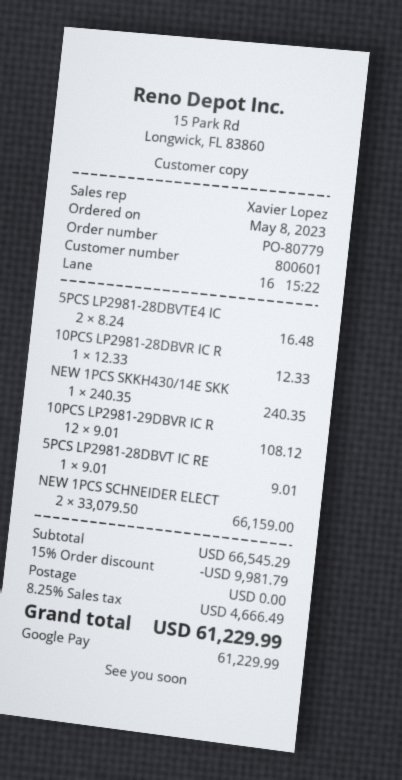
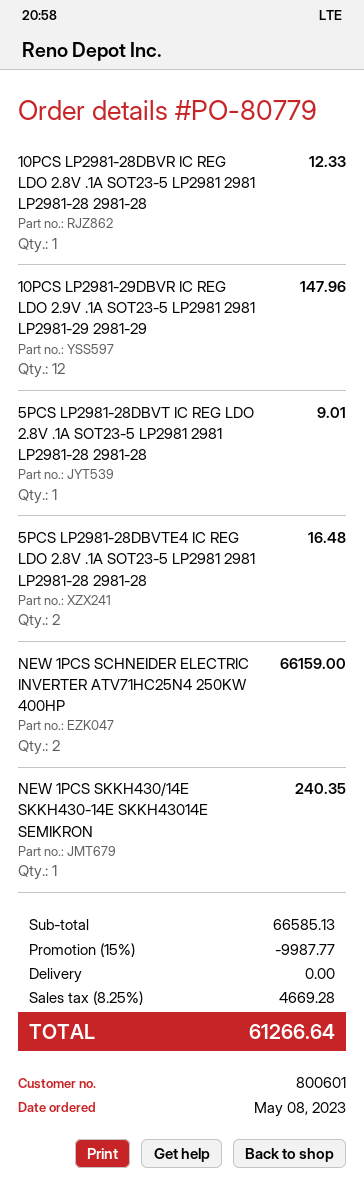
10PCS LP2981-29DBVR IC R: 12 for 108.12 -> 12 for 147.96
subtotal: 66545.29 -> 66585.13
discount: 15% = 9981.79 -> 15% = 9987.77
tax: 8.25% = 4666.49 -> 8.25% = 4669.28
total: 61229.99 -> 61266.64

